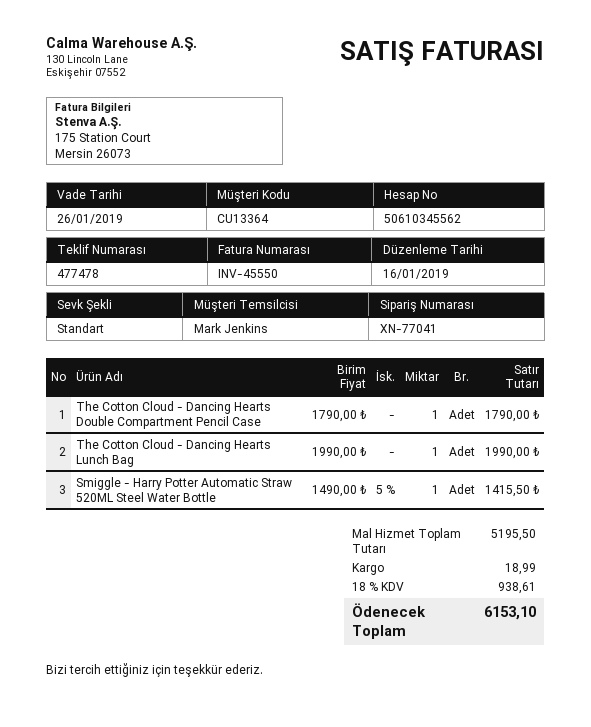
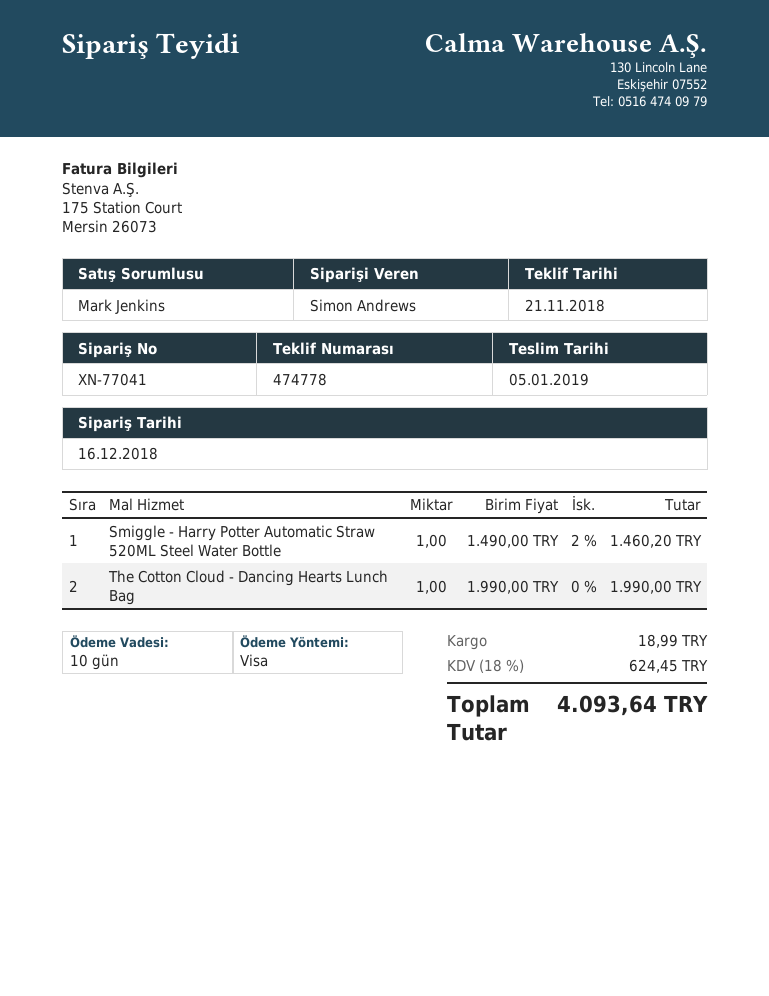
quote number: 477478 -> 474778
The Cotton Cloud - Dancing Hearts Double Compartment Pencil Case: 1 x 1790.00 = 1790.00 -> none
Smiggle - Harry Potter Automatic Straw 520ML Steel Water Bottle: 1 x 1490.00 - 5% = 1415.50 -> 1 x 1490.00 - 2% = 1460.20
tax: 18% = 938.61 -> 18% = 624.45
total: 6153.10 -> 4093.64

